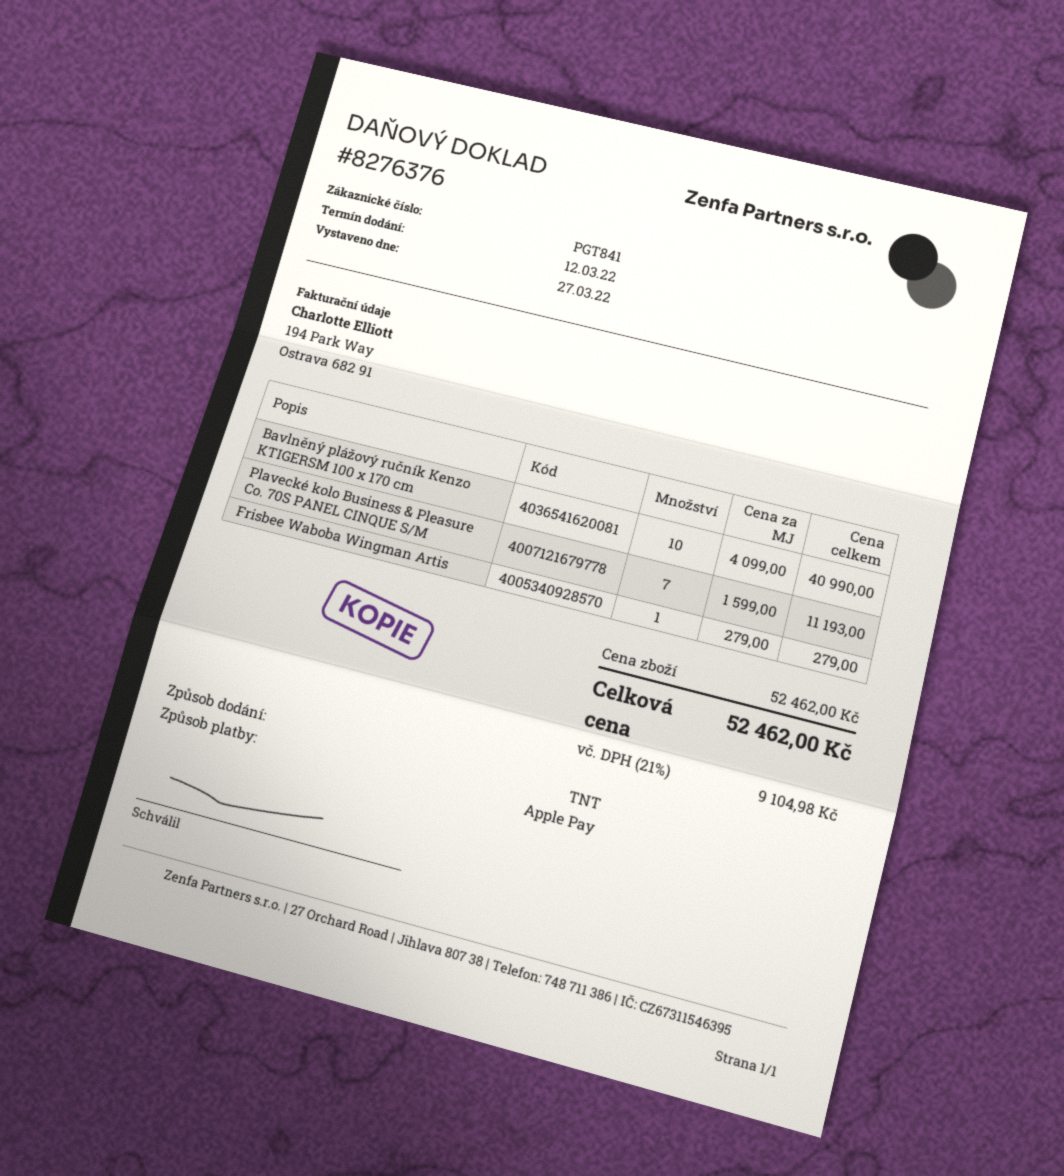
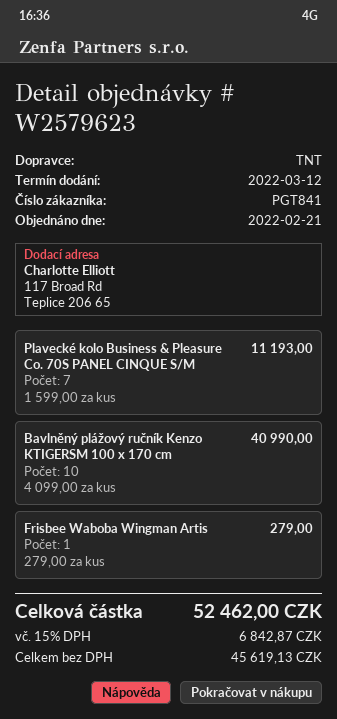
tax: 21% = 9104.98 -> 15% = 6842.87

